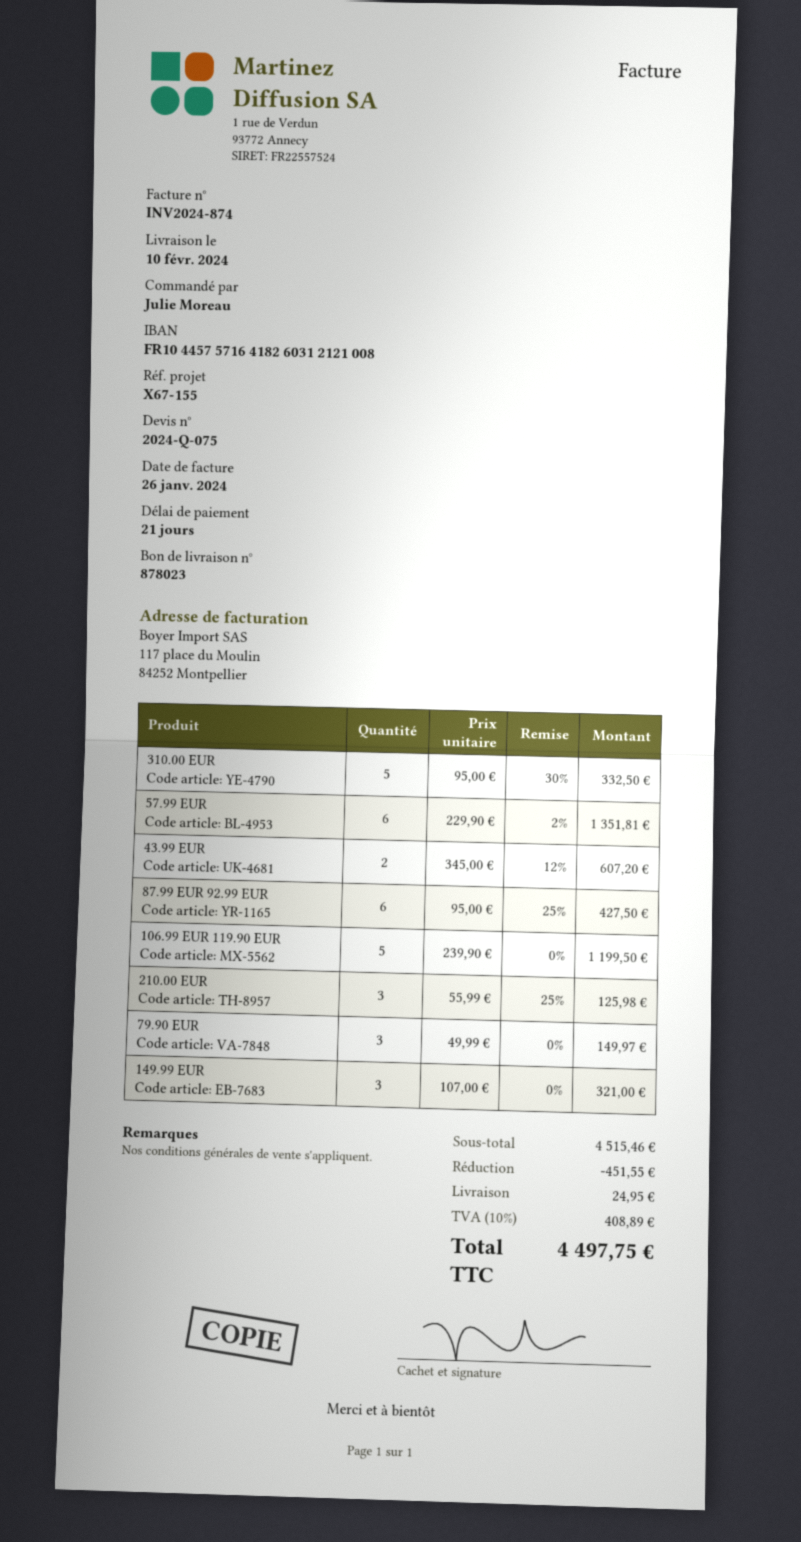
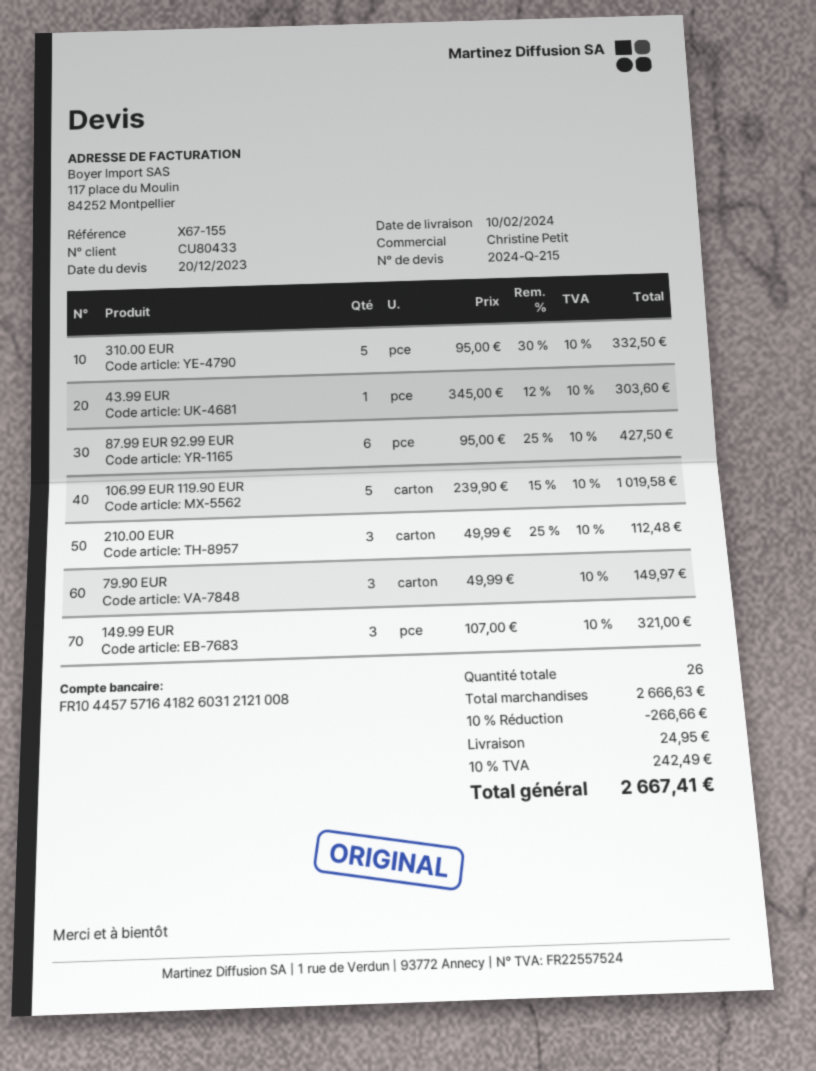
quote number: 2024-Q-075 -> 2024-Q-215
57.99 EUR: 6 x 229.90 - 2% = 1351.81 -> none
43.99 EUR: 2 x 345.00 - 12% = 607.20 -> 1 x 345.00 - 12% = 303.60
106.99 EUR 119.90 EUR: 5 x 239.90 = 1199.50 -> 5 x 239.90 - 15% = 1019.58
210.00 EUR: 3 x 55.99 - 25% = 125.98 -> 3 x 49.99 - 25% = 112.48
subtotal: 4515.46 -> 2666.63
discount: 451.55 -> 266.66
tax: 10% = 408.89 -> 10% = 242.49
total: 4497.75 -> 2667.41

